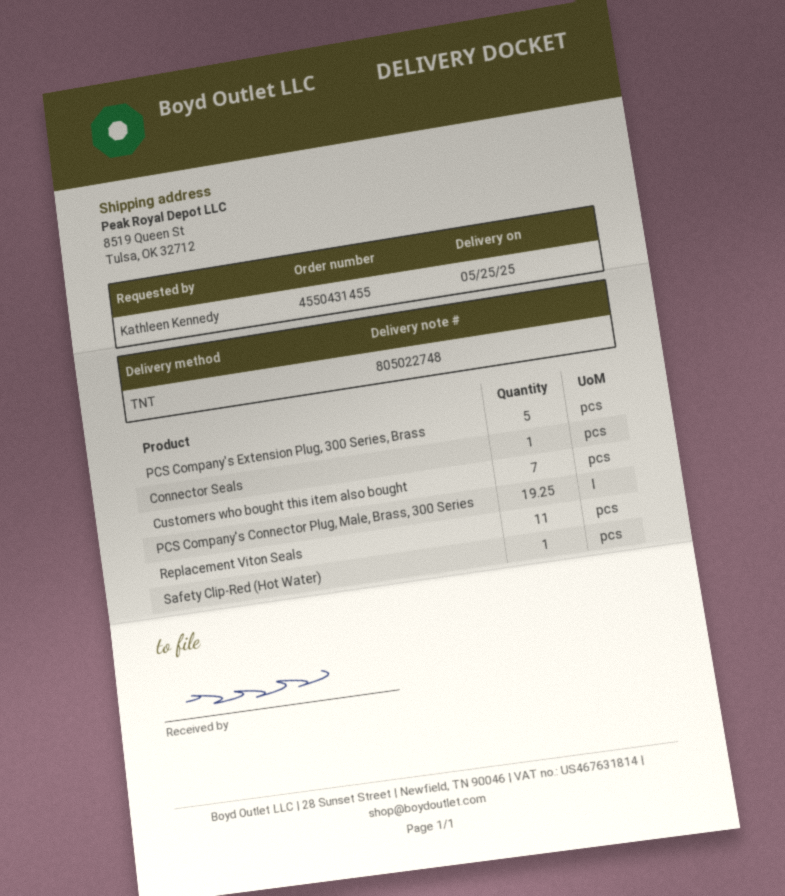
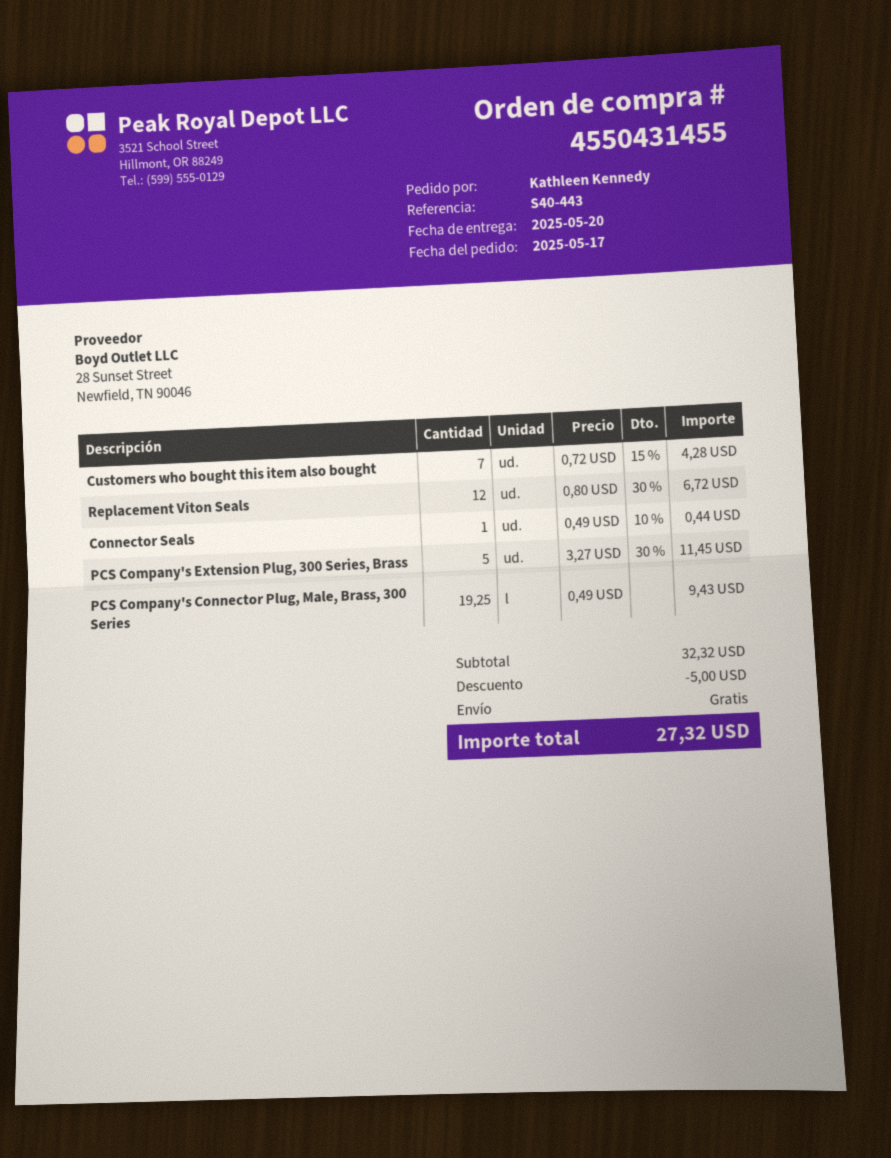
delivery date: 2025-05-25 -> 2025-05-20
Replacement Viton Seals: 11 -> 12
Safety Clip-Red (Hot Water): 1 -> none

